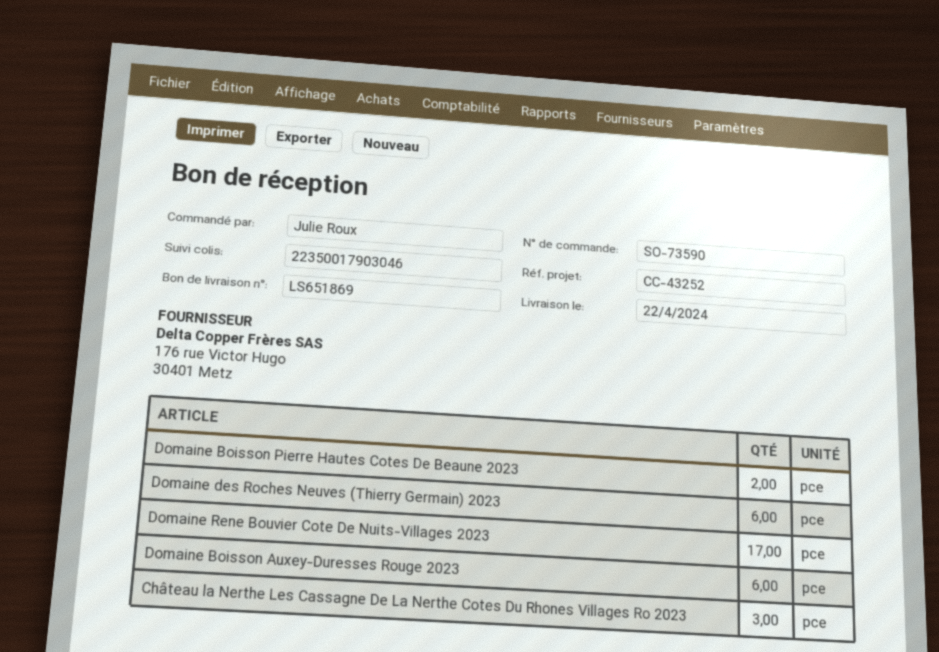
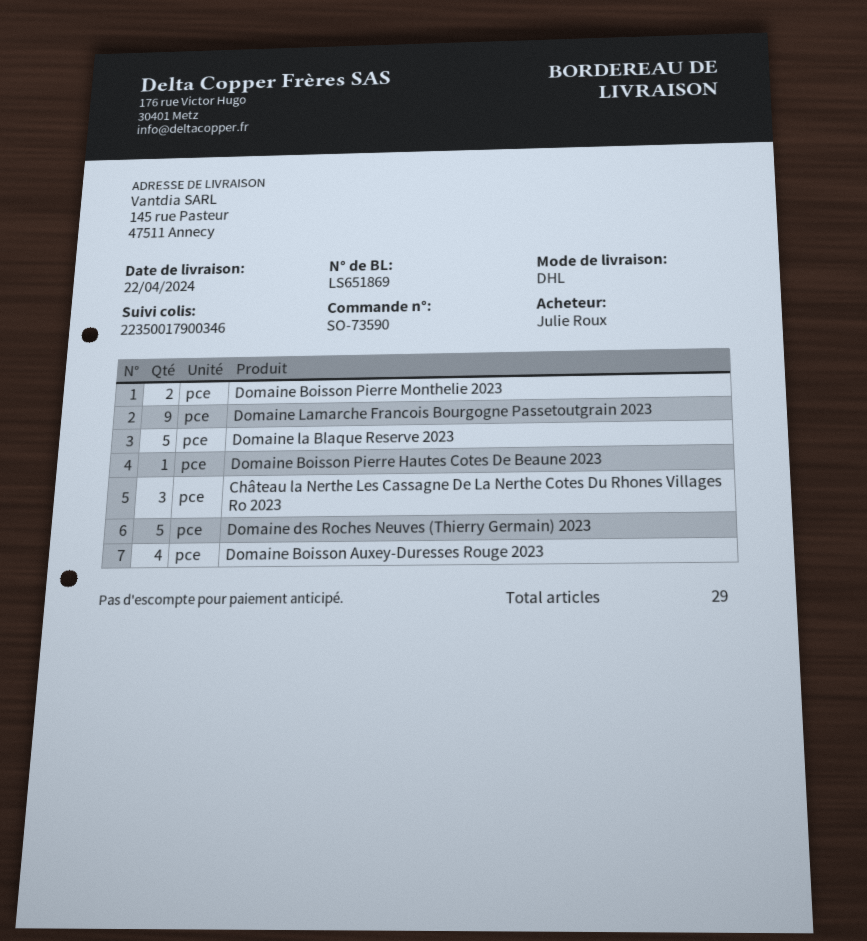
tracking number: 22350017903046 -> 22350017900346
Domaine Boisson Pierre Hautes Cotes De Beaune 2023: 2 -> 1
Domaine des Roches Neuves (Thierry Germain) 2023: 6 -> 5
Domaine Rene Bouvier Cote De Nuits-Villages 2023: 17 -> none
Domaine Boisson Auxey-Duresses Rouge 2023: 6 -> 4
Domaine Boisson Pierre Monthelie 2023: none -> 2
Domaine Lamarche Francois Bourgogne Passetoutgrain 2023: none -> 9
Domaine la Blaque Reserve 2023: none -> 5

